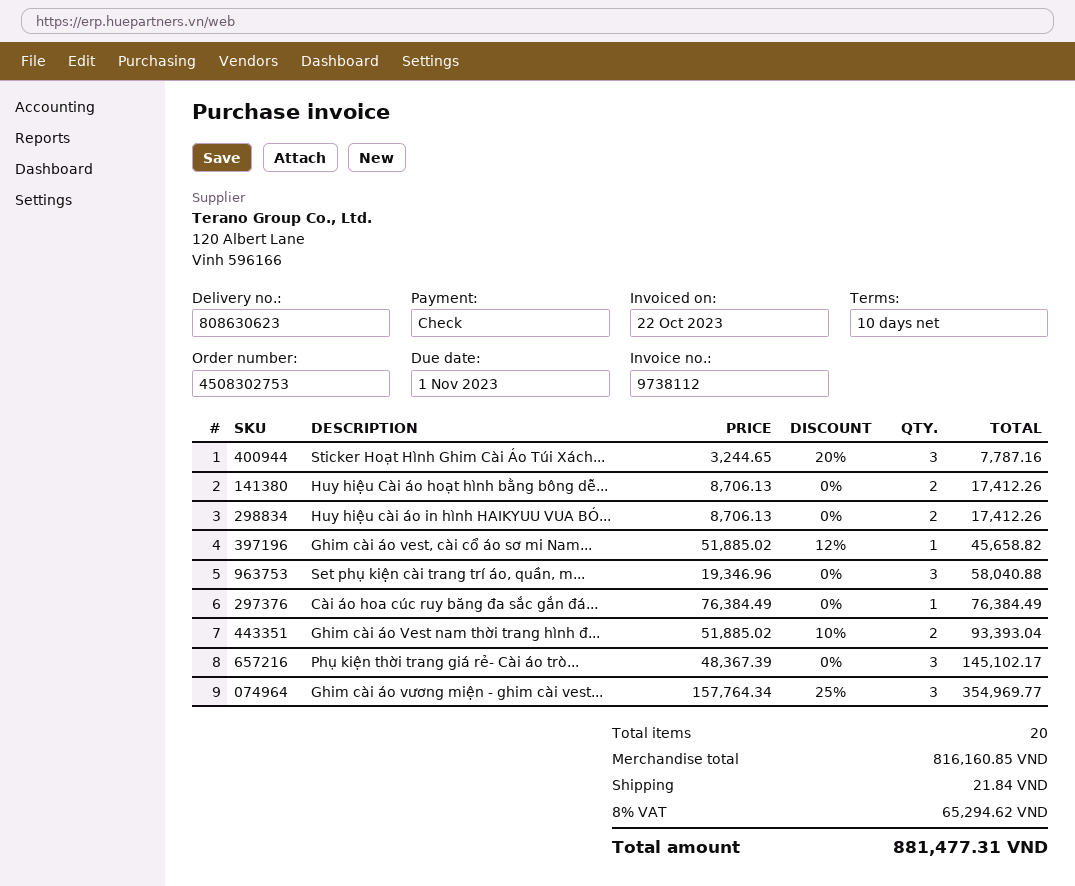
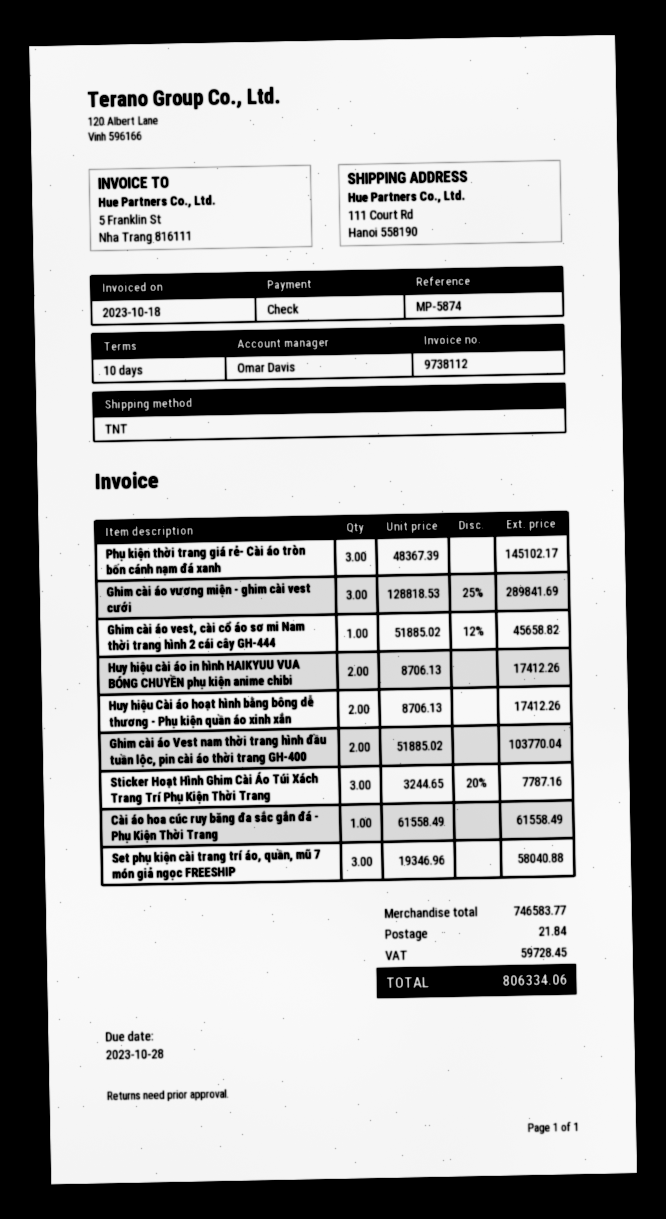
invoice date: 2023-10-22 -> 2023-10-18
due date: 2023-11-01 -> 2023-10-28
Cài áo hoa cúc ruy băng đa sắc gắn đá...: 1 x 76384.49 = 76384.49 -> 1 x 61558.49 = 61558.49
Ghim cài áo Vest nam thời trang hình đ...: 2 x 51885.02 - 10% = 93393.04 -> 2 x 51885.02 = 103770.04
Ghim cài áo vương miện - ghim cài vest...: 3 x 157764.34 - 25% = 354969.77 -> 3 x 128818.53 - 25% = 289841.69
subtotal: 816160.85 -> 746583.77
tax: 65294.62 -> 59728.45
total: 881477.31 -> 806334.06

